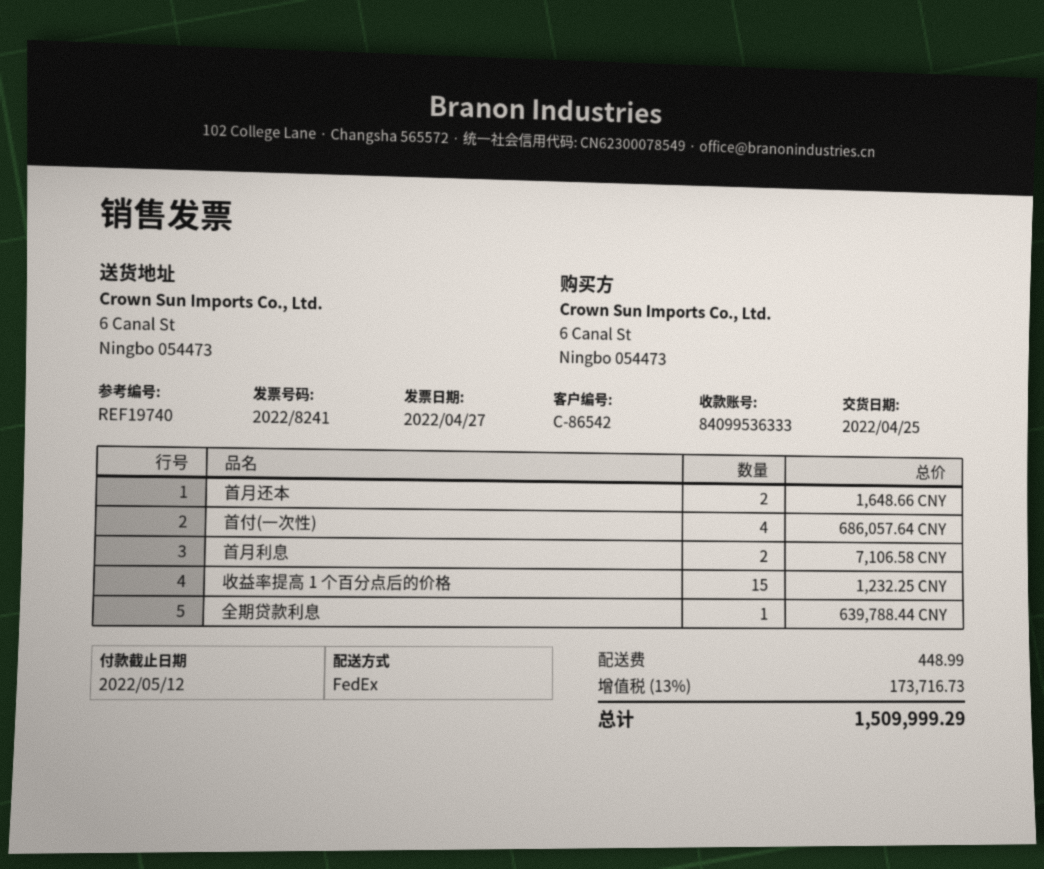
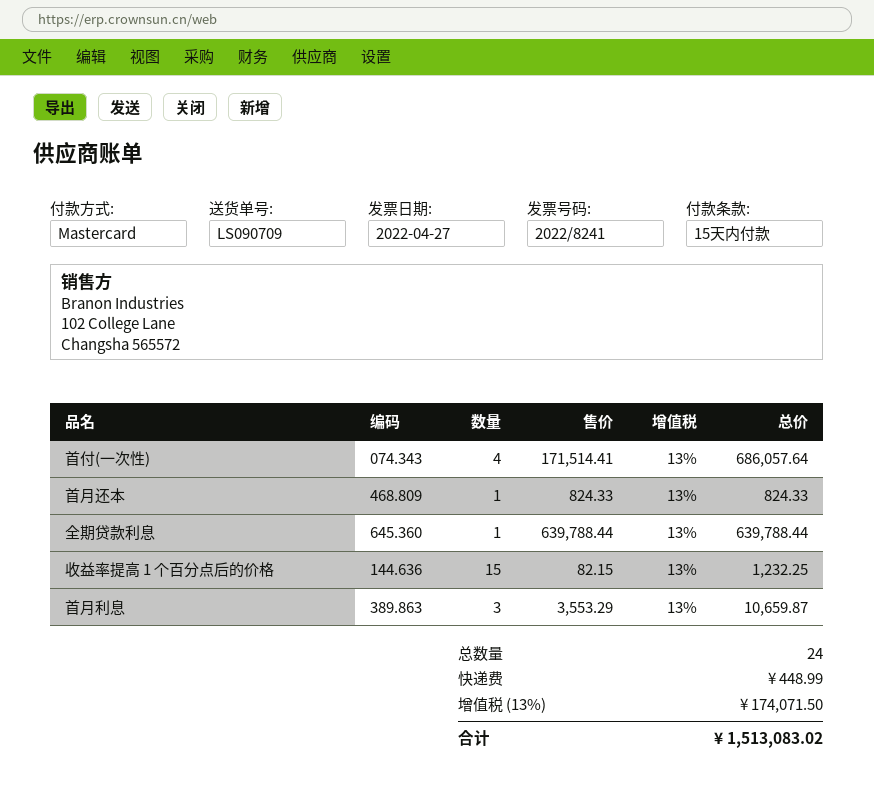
首月还本: 2 for 1648.66 -> 1 for 824.33
首月利息: 2 for 7106.58 -> 3 for 10659.87
tax: 13% = 173716.73 -> 13% = 174071.50
total: 1509999.29 -> 1513083.02

